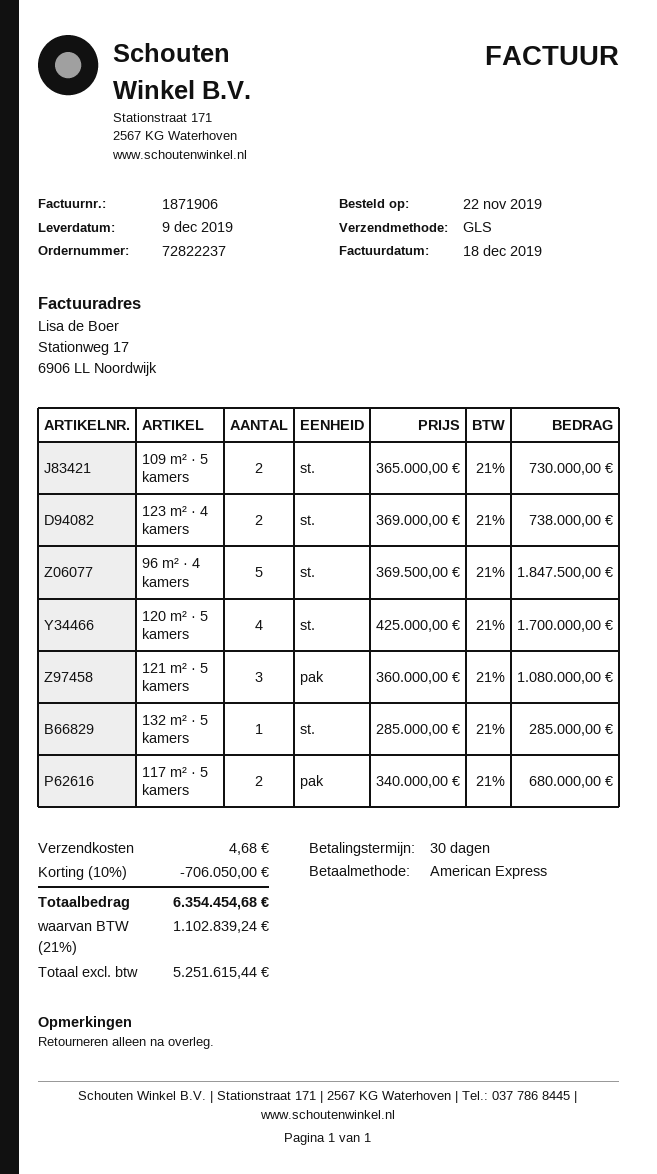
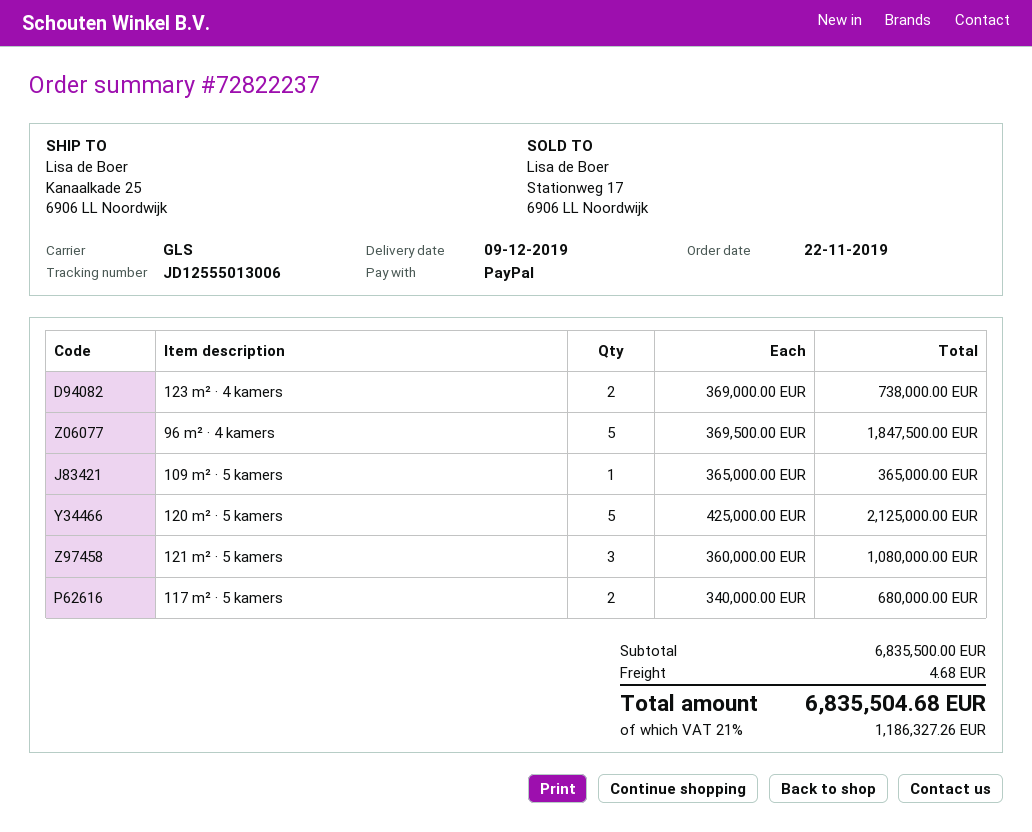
payment method: American Express -> PayPal
109 m² · 5 kamers: 2 x 365000.00 = 730000.00 -> 1 x 365000.00 = 365000.00
120 m² · 5 kamers: 4 x 425000.00 = 1700000.00 -> 5 x 425000.00 = 2125000.00
132 m² · 5 kamers: 1 x 285000.00 = 285000.00 -> none
discount: 10% = 706050.00 -> none
tax: 21% = 1102839.24 -> 21% = 1186327.26
total: 6354454.68 -> 6835504.68

